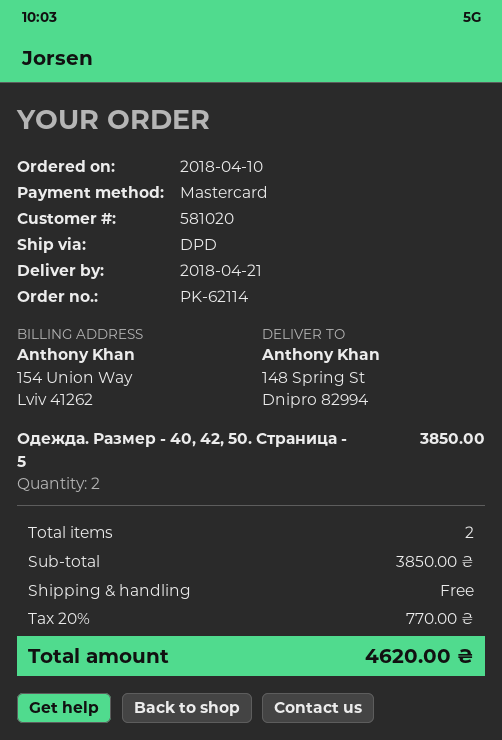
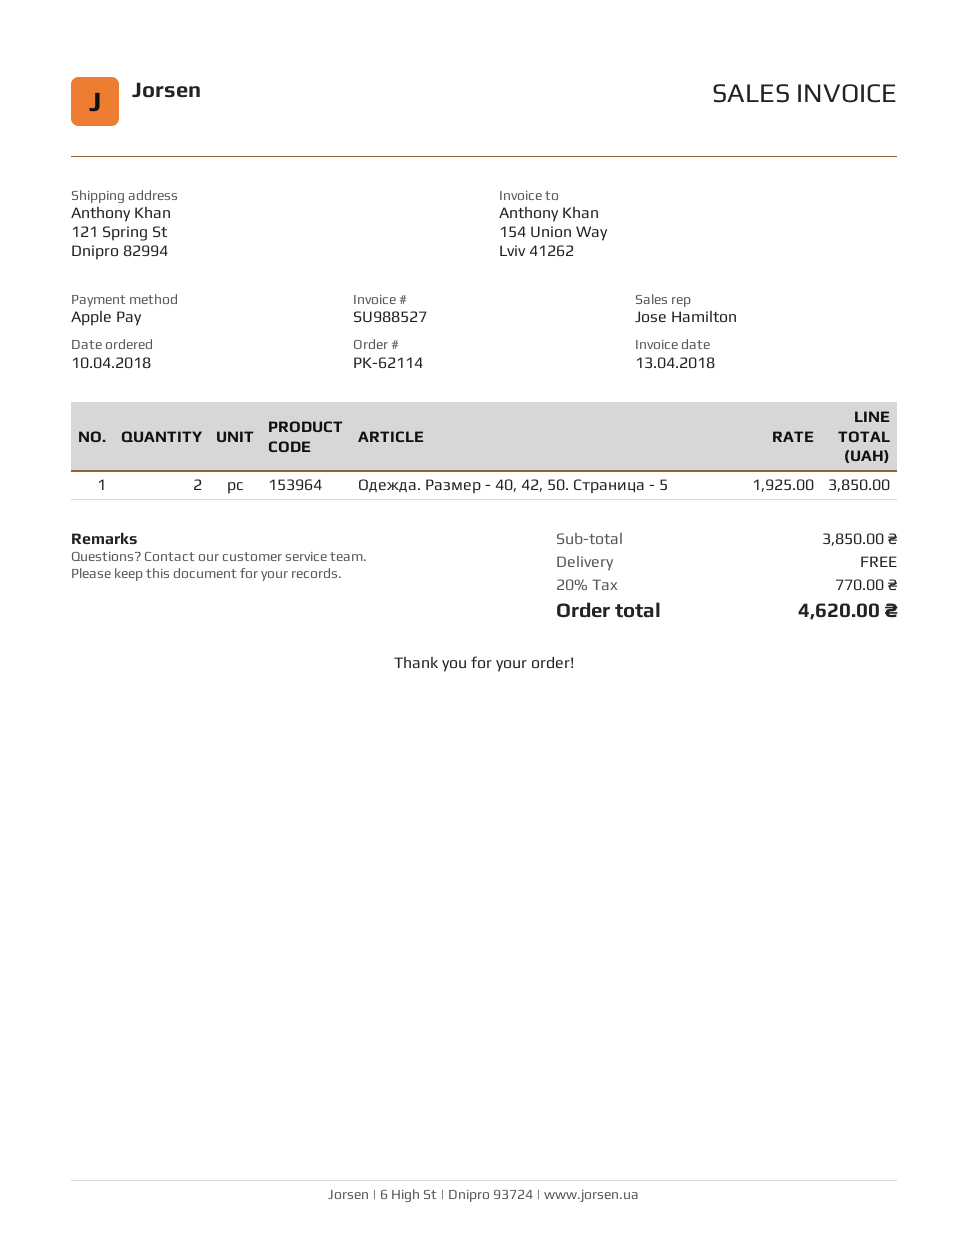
payment method: Mastercard -> Apple Pay
ship to: 148 Spring St, Dnipro 82994 -> 121 Spring St, Dnipro 82994

